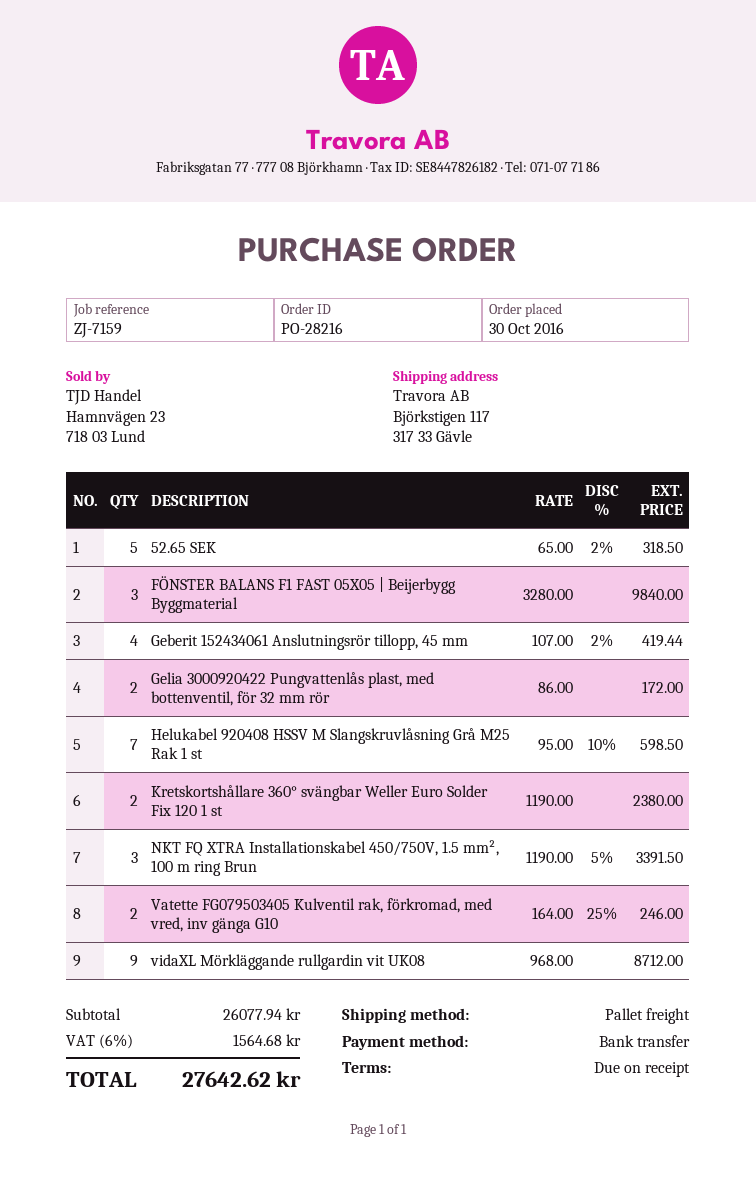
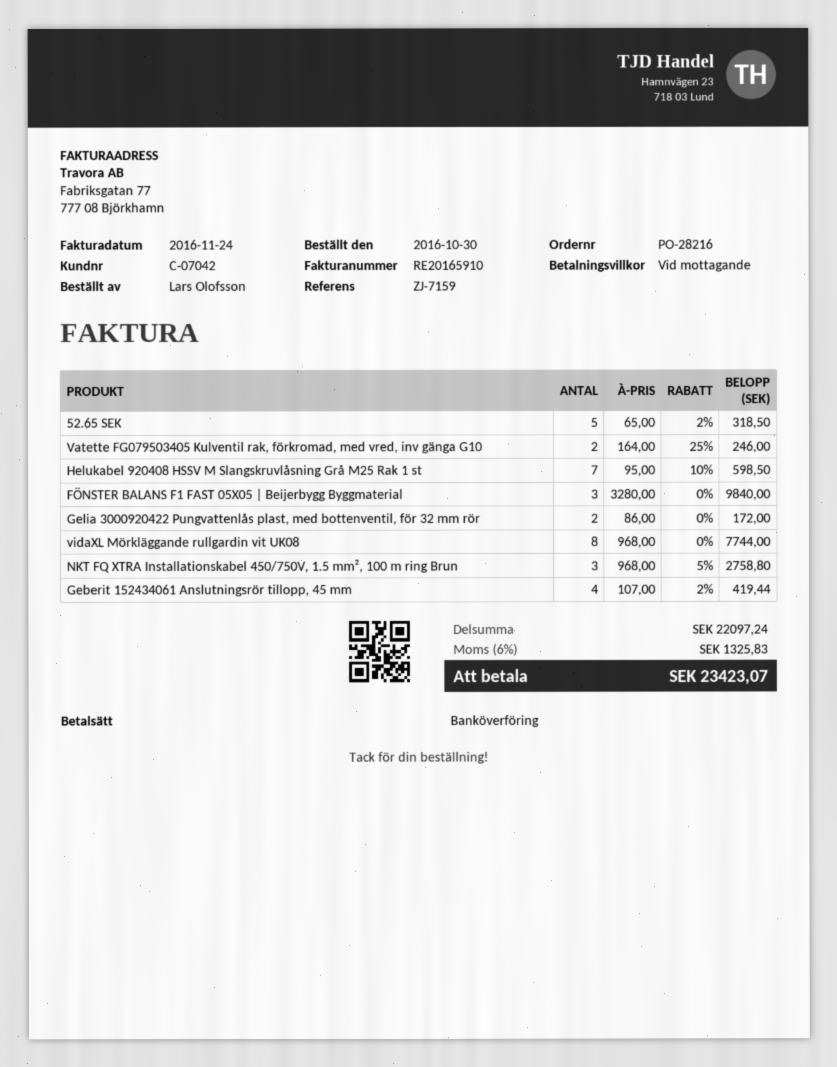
Kretskortshållare 360° svängbar Weller Euro Solder Fix 120 1 st: 2 x 1190.00 = 2380.00 -> none
NKT FQ XTRA Installationskabel 450/750V, 1.5 mm², 100 m ring Brun: 3 x 1190.00 - 5% = 3391.50 -> 3 x 968.00 - 5% = 2758.80
vidaXL Mörkläggande rullgardin vit UK08: 9 x 968.00 = 8712.00 -> 8 x 968.00 = 7744.00
subtotal: 26077.94 -> 22097.24
tax: 6% = 1564.68 -> 6% = 1325.83
total: 27642.62 -> 23423.07

